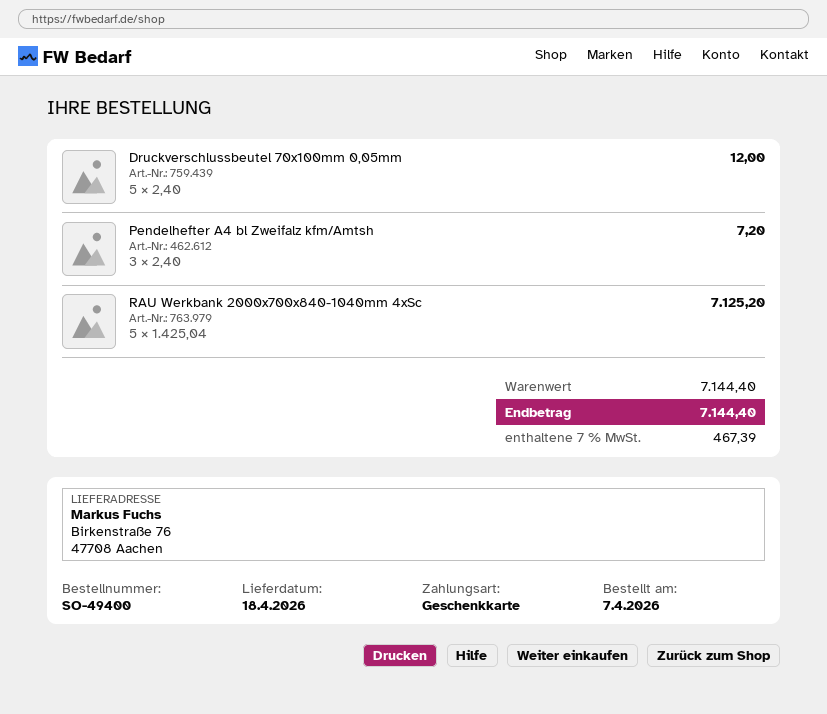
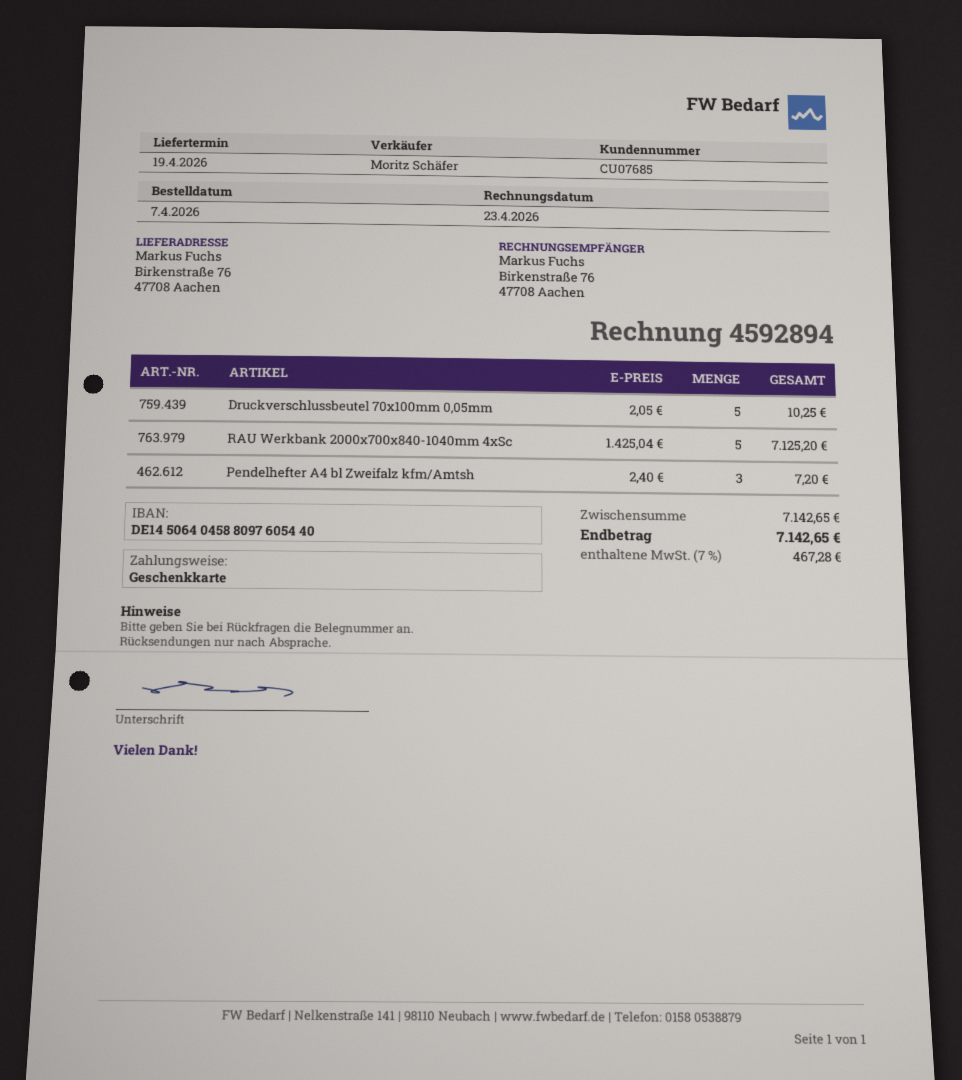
delivery date: 2026-04-18 -> 2026-04-19
Druckverschlussbeutel 70x100mm 0,05mm: 5 x 2.40 = 12.00 -> 5 x 2.05 = 10.25
subtotal: 7144.40 -> 7142.65
tax: 7% = 467.39 -> 7% = 467.28
total: 7144.40 -> 7142.65

